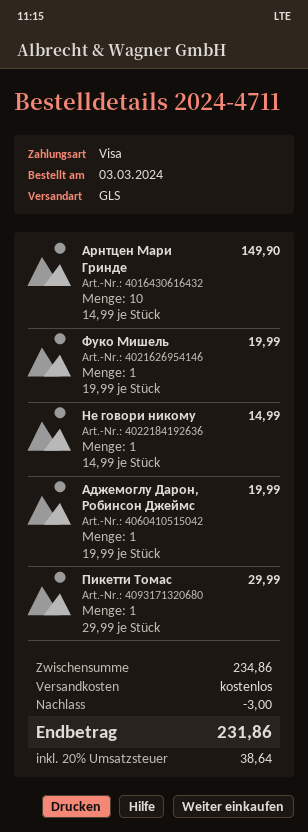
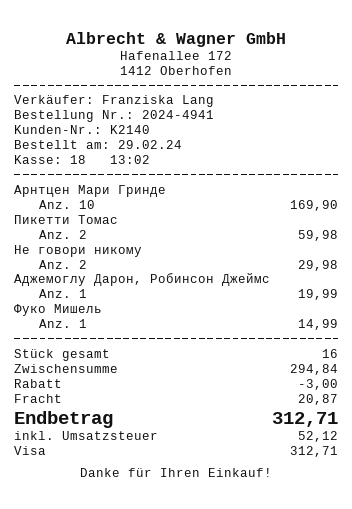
order number: 2024-4711 -> 2024-4941
order date: 2024-03-03 -> 2024-02-29
Арнтцен Мари Гринде: 10 for 149.90 -> 10 for 169.90
Фуко Мишель: 1 for 19.99 -> 1 for 14.99
Не говори никому: 1 for 14.99 -> 2 for 29.98
Пикетти Томас: 1 for 29.99 -> 2 for 59.98
subtotal: 234.86 -> 294.84
shipping: 0.00 -> 20.87
tax: 38.64 -> 52.12
total: 231.86 -> 312.71

